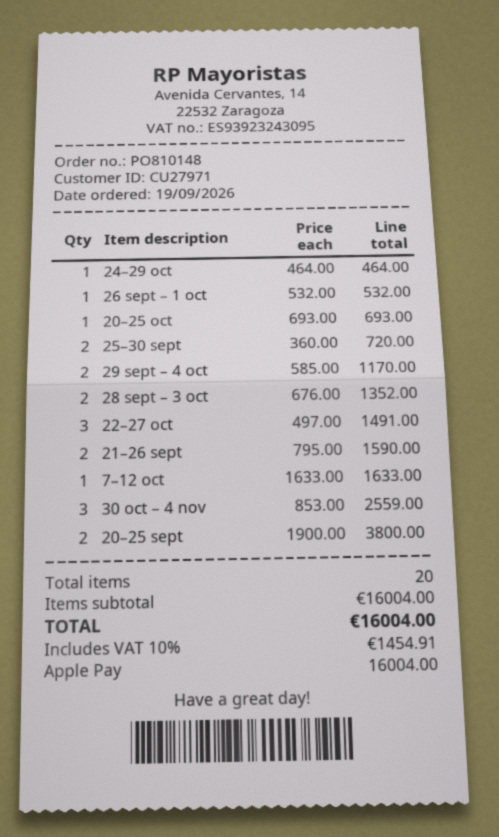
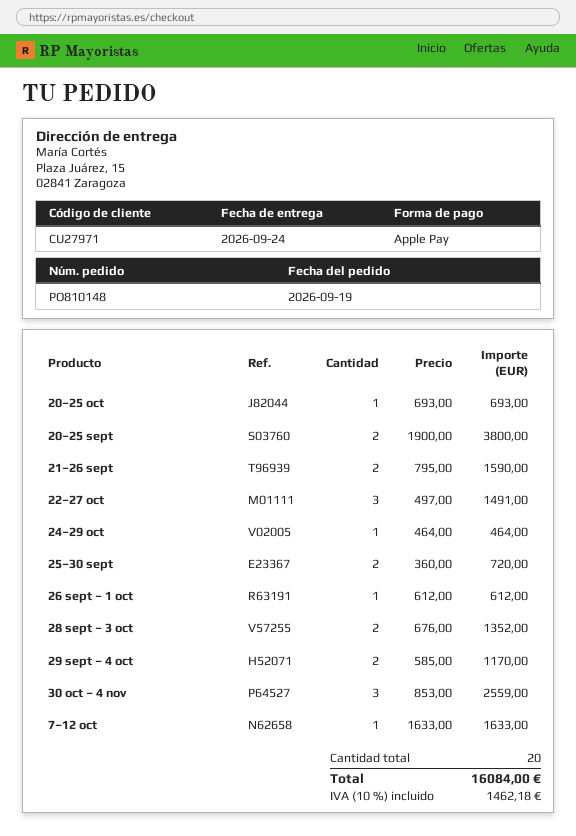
26 sept – 1 oct: 1 x 532.00 = 532.00 -> 1 x 612.00 = 612.00
tax: 10% = 1454.91 -> 10% = 1462.18
total: 16004.00 -> 16084.00

